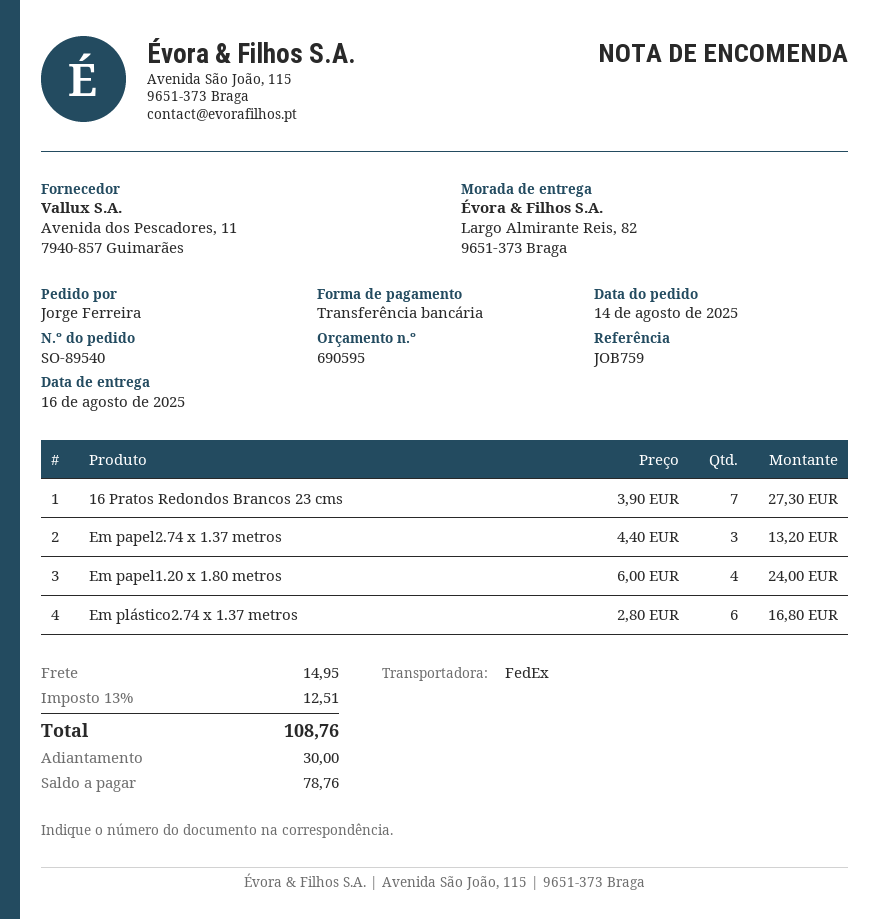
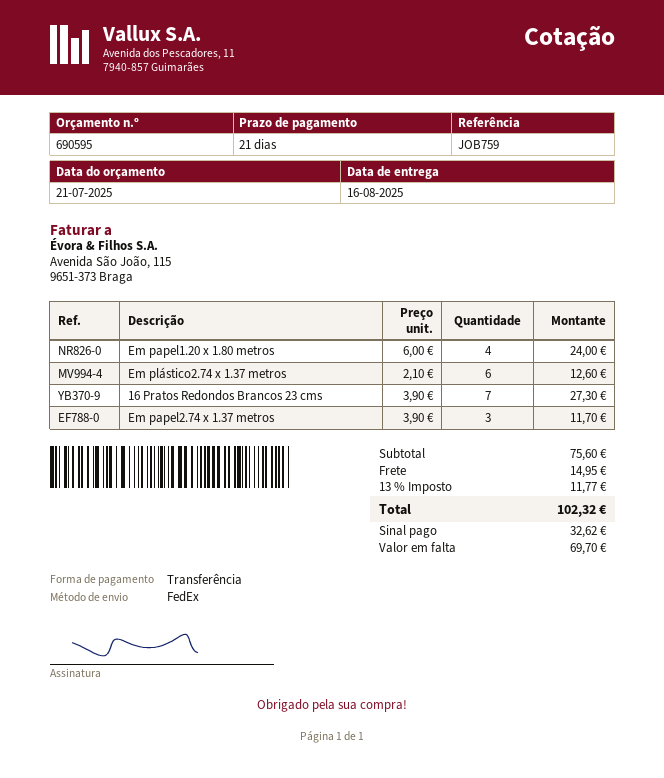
Em papel2.74 x 1.37 metros: 3 x 4.40 = 13.20 -> 3 x 3.90 = 11.70
Em plástico2.74 x 1.37 metros: 6 x 2.80 = 16.80 -> 6 x 2.10 = 12.60
tax: 13% = 12.51 -> 13% = 11.77
total: 108.76 -> 102.32
deposit: 30.00 -> 32.62
balance: 78.76 -> 69.70

